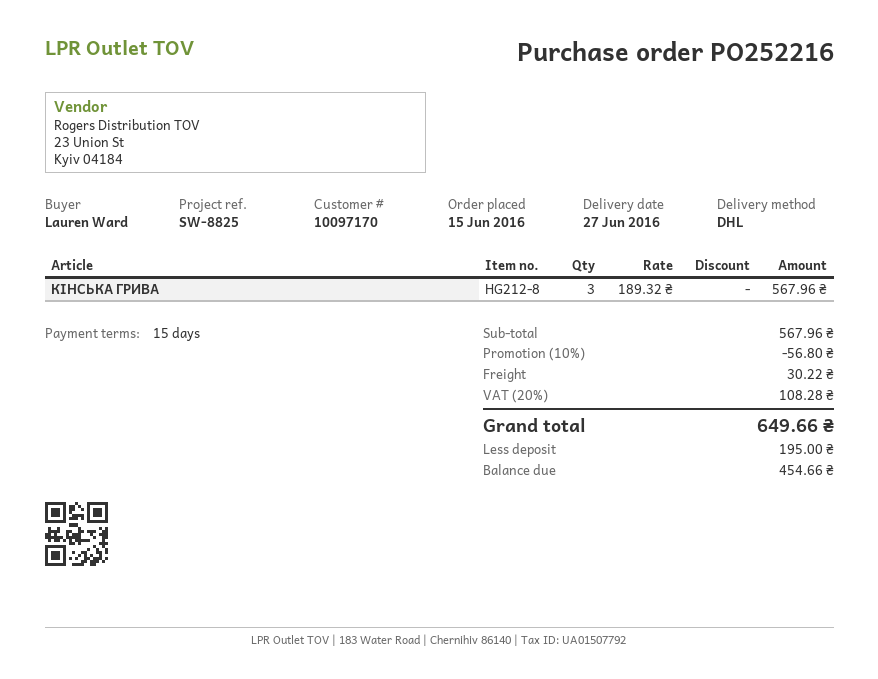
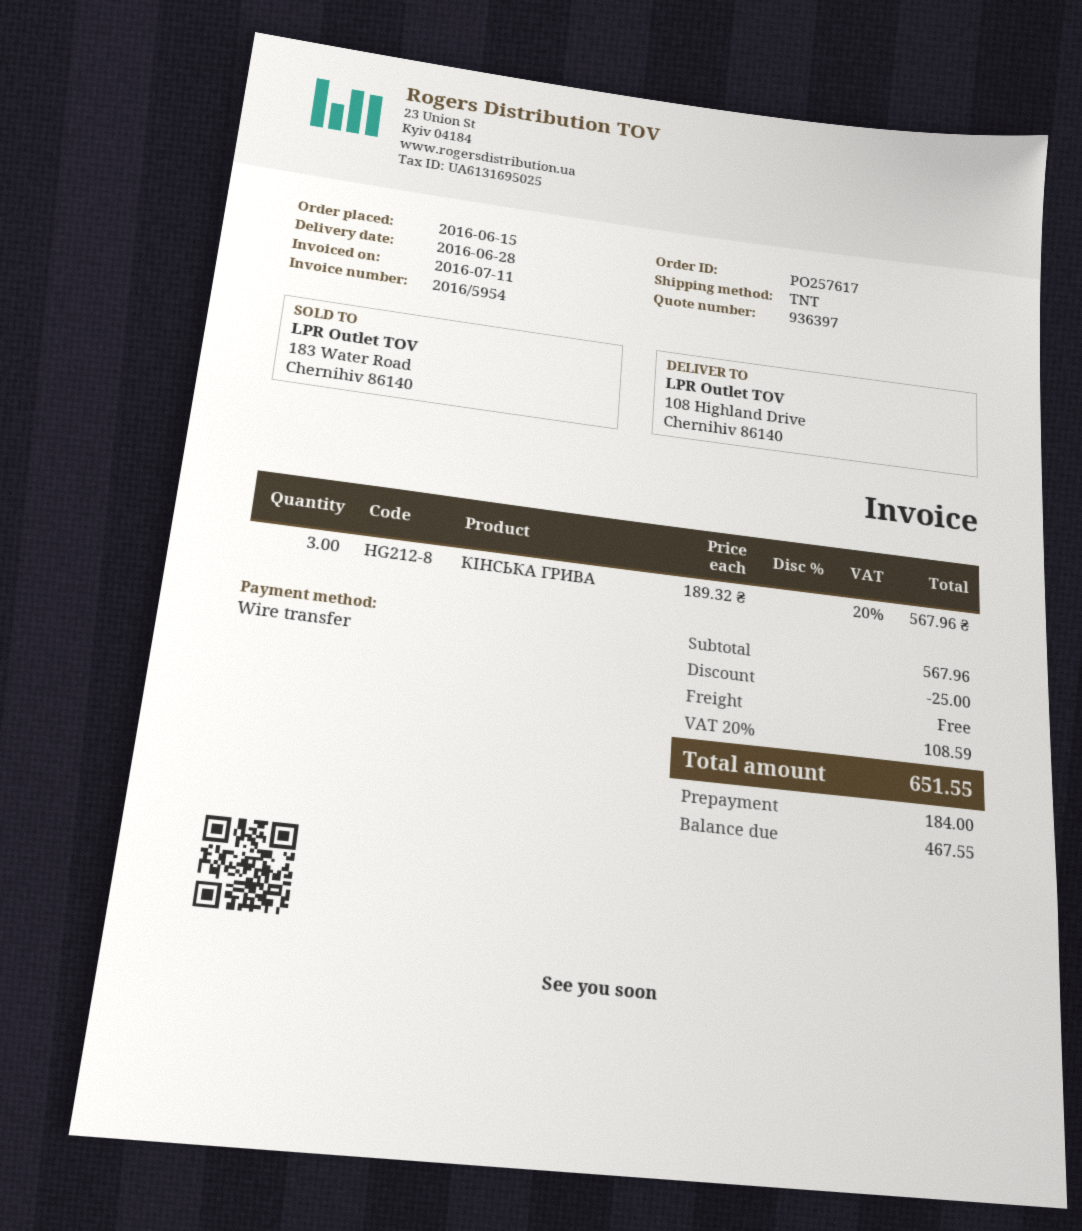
order number: PO252216 -> PO257617
delivery date: 2016-06-27 -> 2016-06-28
shipping method: DHL -> TNT
discount: 56.80 -> 25.00
shipping: 30.22 -> 0.00
tax: 20% = 108.28 -> 20% = 108.59
total: 649.66 -> 651.55
deposit: 195.00 -> 184.00
balance: 454.66 -> 467.55

